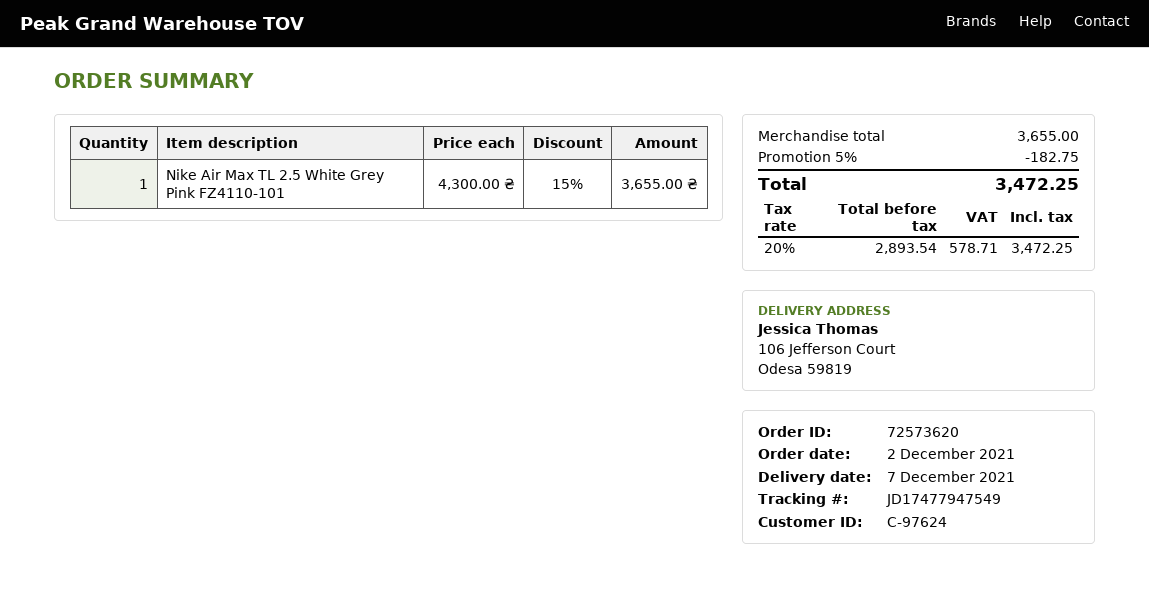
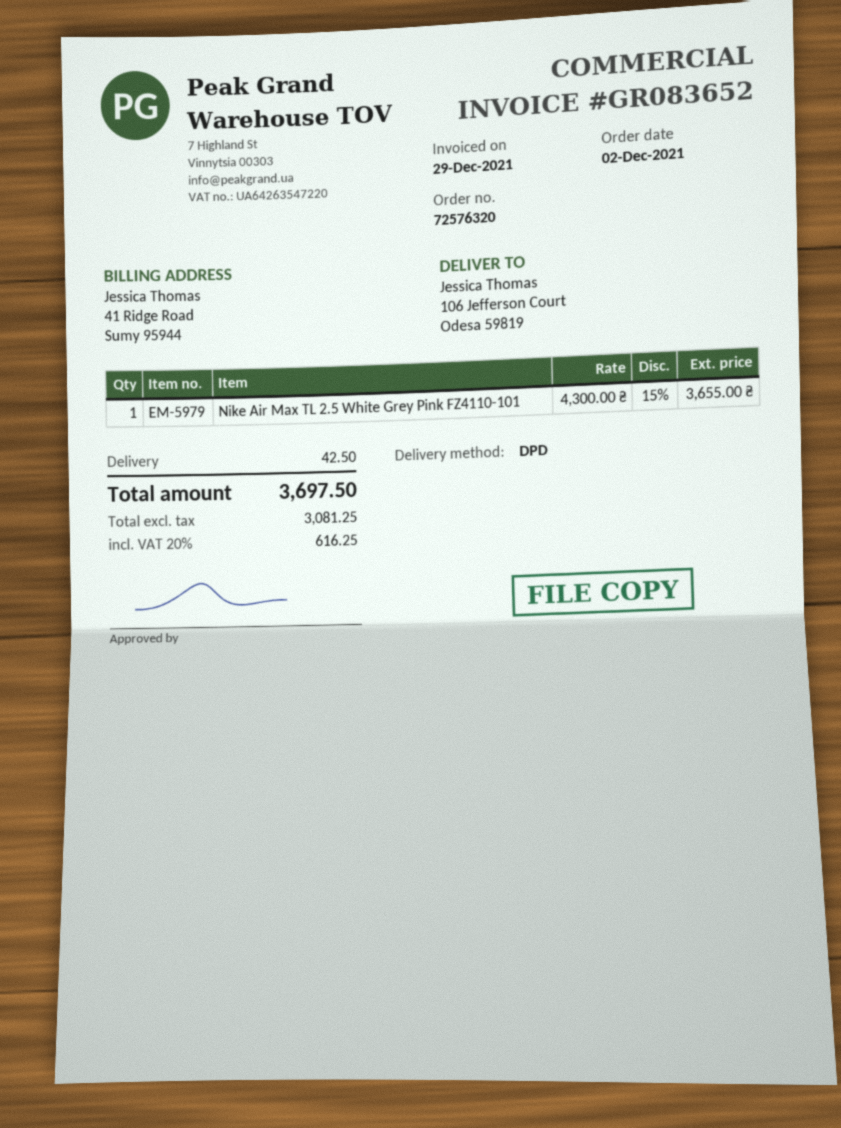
order number: 72573620 -> 72576320
discount: 5% = 182.75 -> none
shipping: none -> 42.50
net: 2893.54 -> 3081.25
tax: 20% = 578.71 -> 20% = 616.25
total: 3472.25 -> 3697.50

